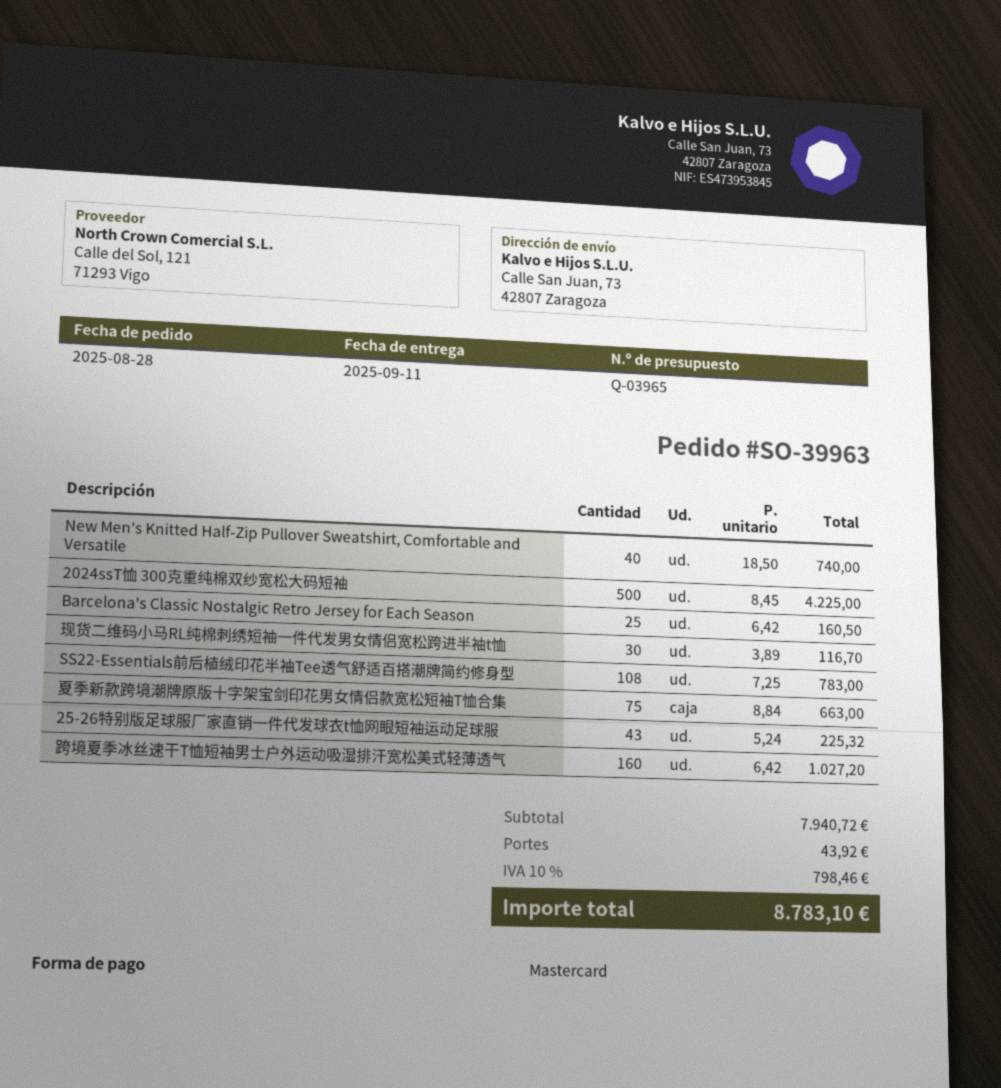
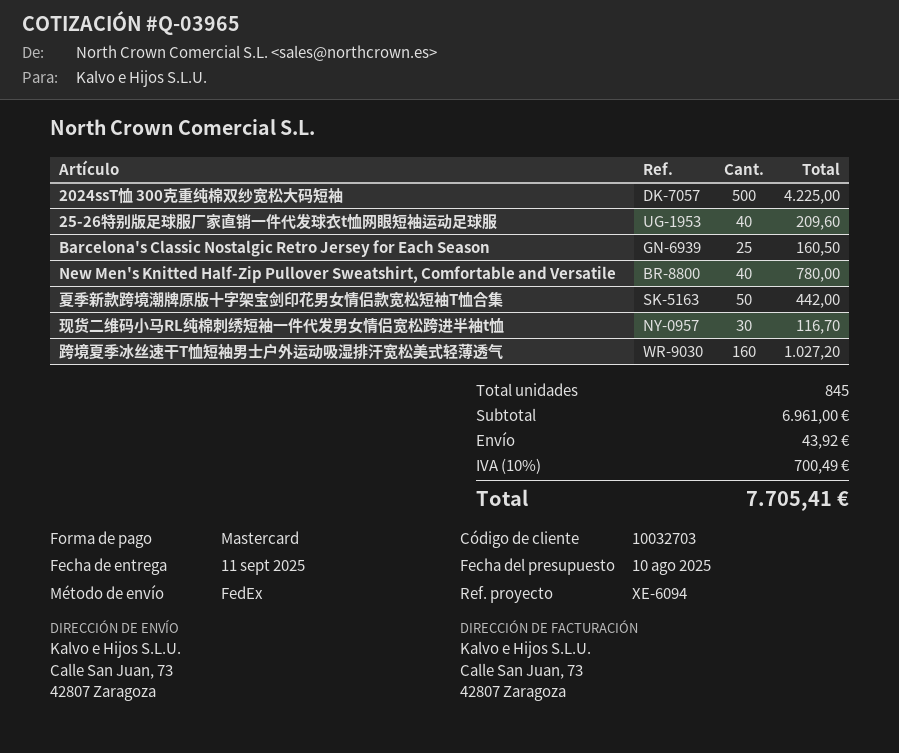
New Men's Knitted Half-Zip Pullover Sweatshirt, Comfortable and Versatile: 40 for 740.00 -> 40 for 780.00
SS22-Essentials前后植绒印花半袖Tee透气舒适百搭潮牌简约修身型: 108 for 783.00 -> none
夏季新款跨境潮牌原版十字架宝剑印花男女情侣款宽松短袖T恤合集: 75 for 663.00 -> 50 for 442.00
25-26特别版足球服厂家直销一件代发球衣t恤网眼短袖运动足球服: 43 for 225.32 -> 40 for 209.60
subtotal: 7940.72 -> 6961.00
tax: 10% = 798.46 -> 10% = 700.49
total: 8783.10 -> 7705.41

